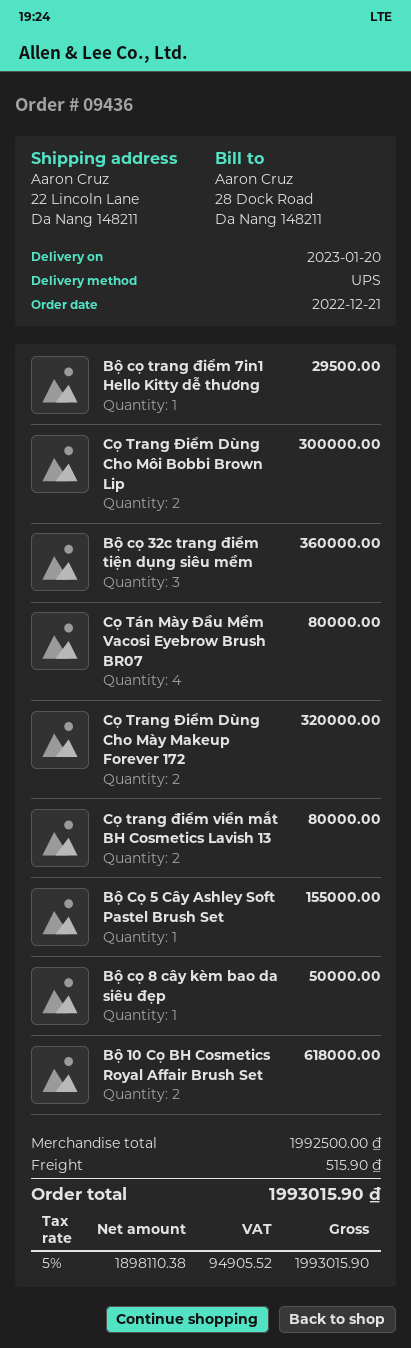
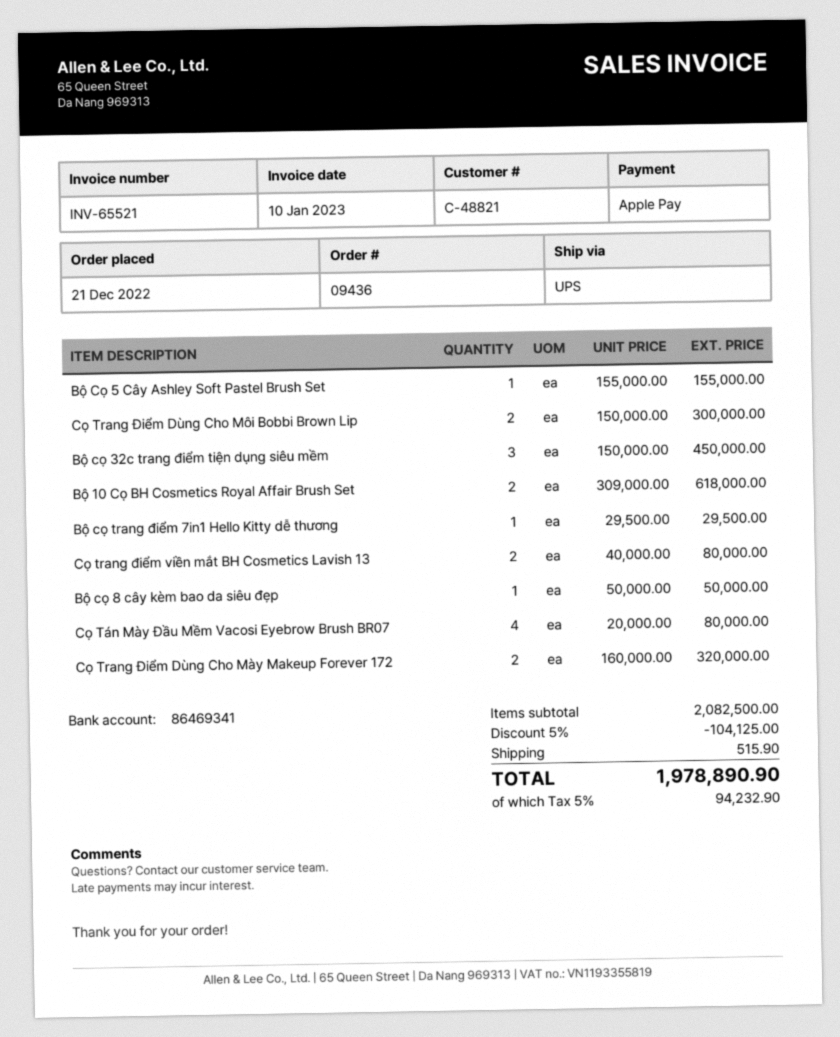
Bộ cọ 32c trang điểm tiện dụng siêu mềm: 3 for 360000.00 -> 3 for 450000.00
subtotal: 1992500.00 -> 2082500.00
discount: none -> 5% = 104125.00
tax: 5% = 94905.52 -> 5% = 94232.90
total: 1993015.90 -> 1978890.90

